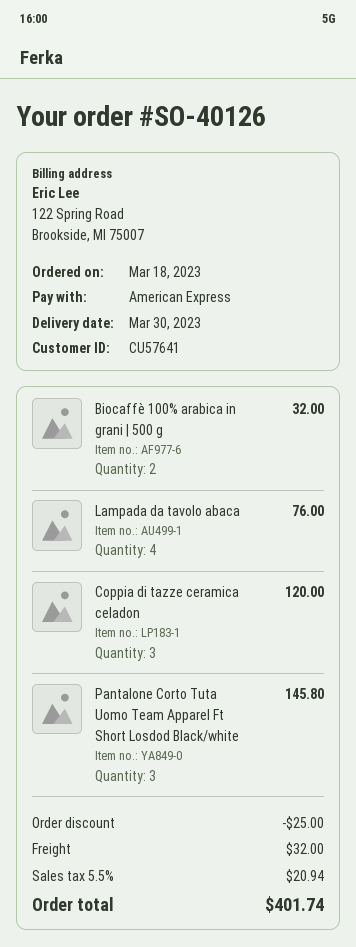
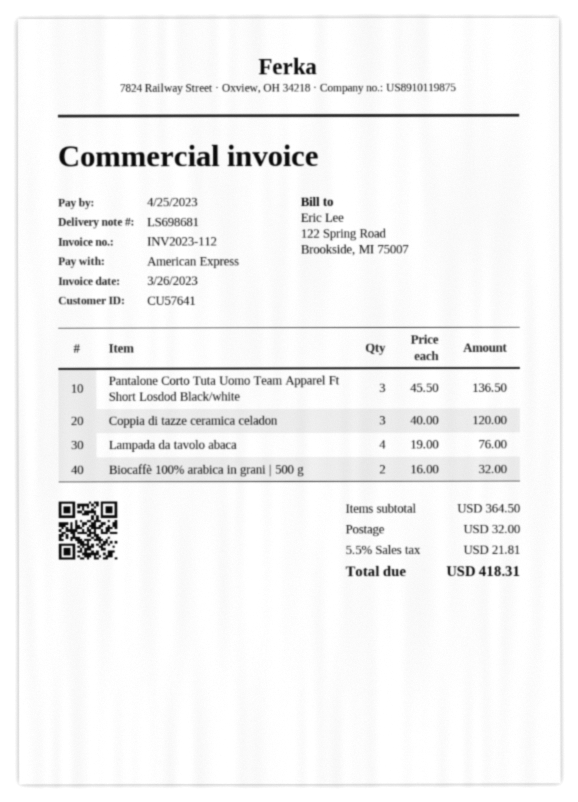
Pantalone Corto Tuta Uomo Team Apparel Ft Short Losdod Black/white: 3 for 145.80 -> 3 for 136.50
discount: 25.00 -> none
tax: 5.5% = 20.94 -> 5.5% = 21.81
total: 401.74 -> 418.31

